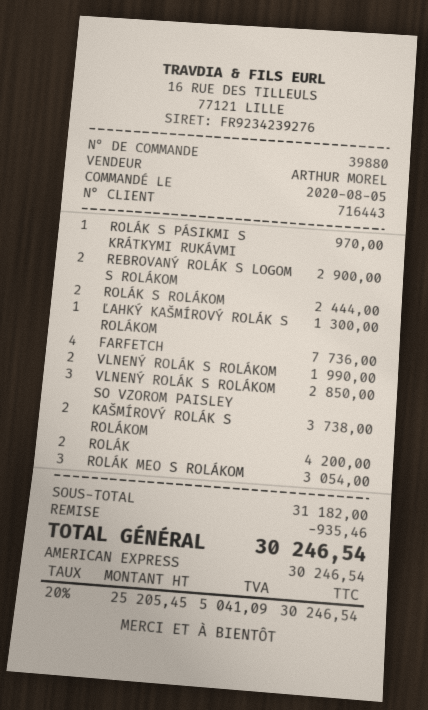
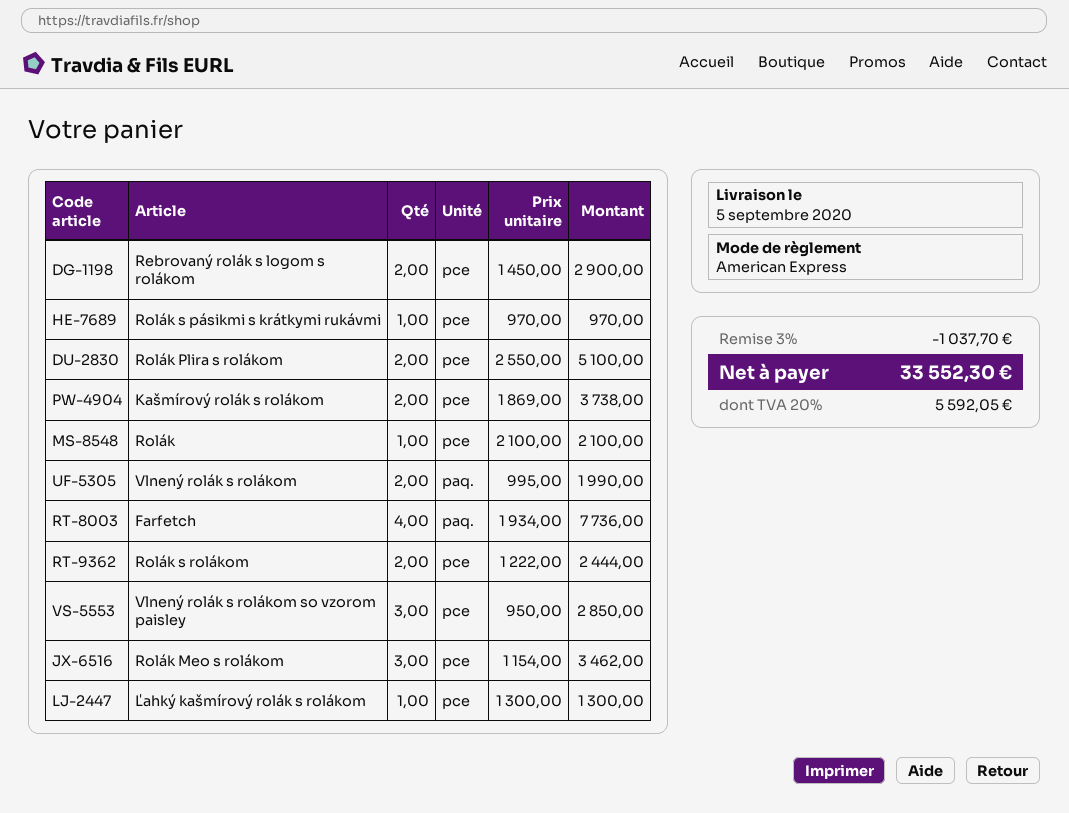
ROLÁK: 2 for 4200.00 -> 1 for 2100.00
ROLÁK MEO S ROLÁKOM: 3 for 3054.00 -> 3 for 3462.00
Rolák Plira s rolákom: none -> 2 for 5100.00
discount: 935.46 -> 1037.70
tax: 20% = 5041.09 -> 20% = 5592.05
total: 30246.54 -> 33552.30

